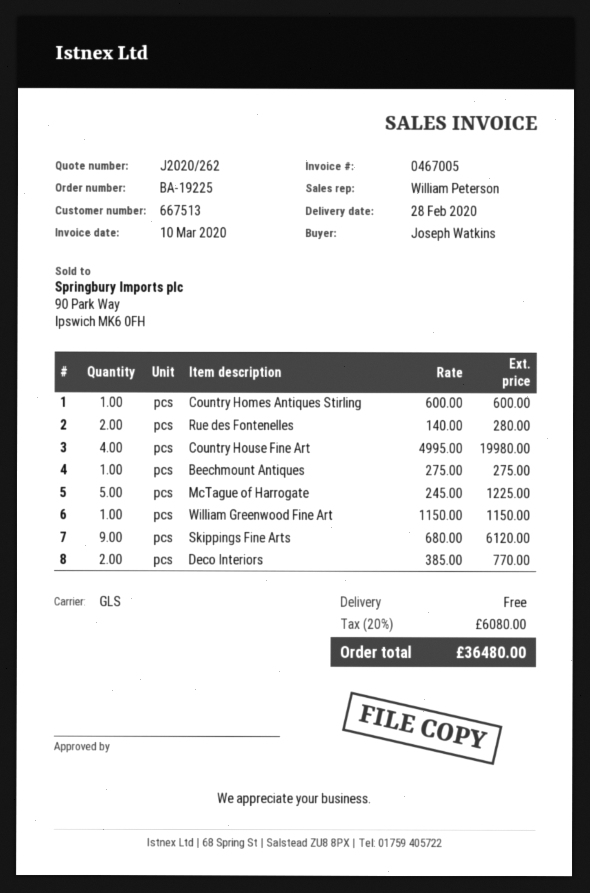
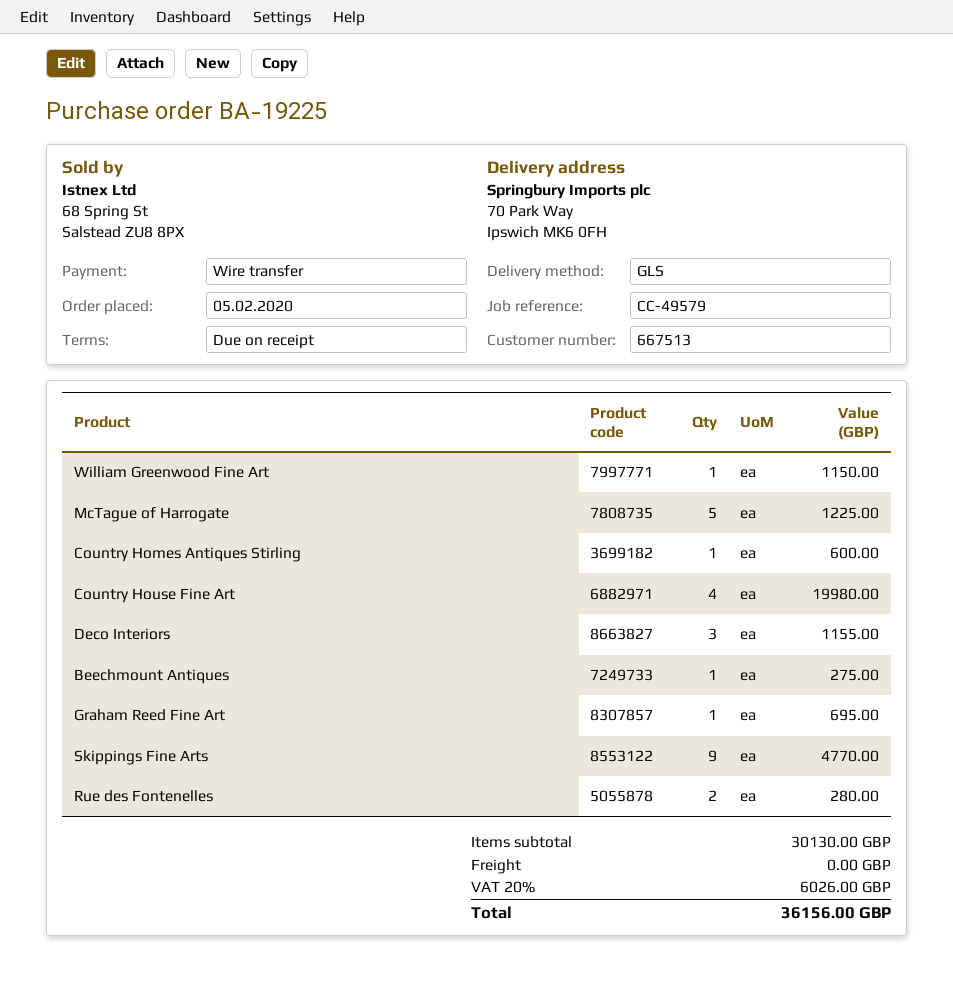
Skippings Fine Arts: 9 for 6120.00 -> 9 for 4770.00
Deco Interiors: 2 for 770.00 -> 3 for 1155.00
Graham Reed Fine Art: none -> 1 for 695.00
tax: 20% = 6080.00 -> 20% = 6026.00
total: 36480.00 -> 36156.00

